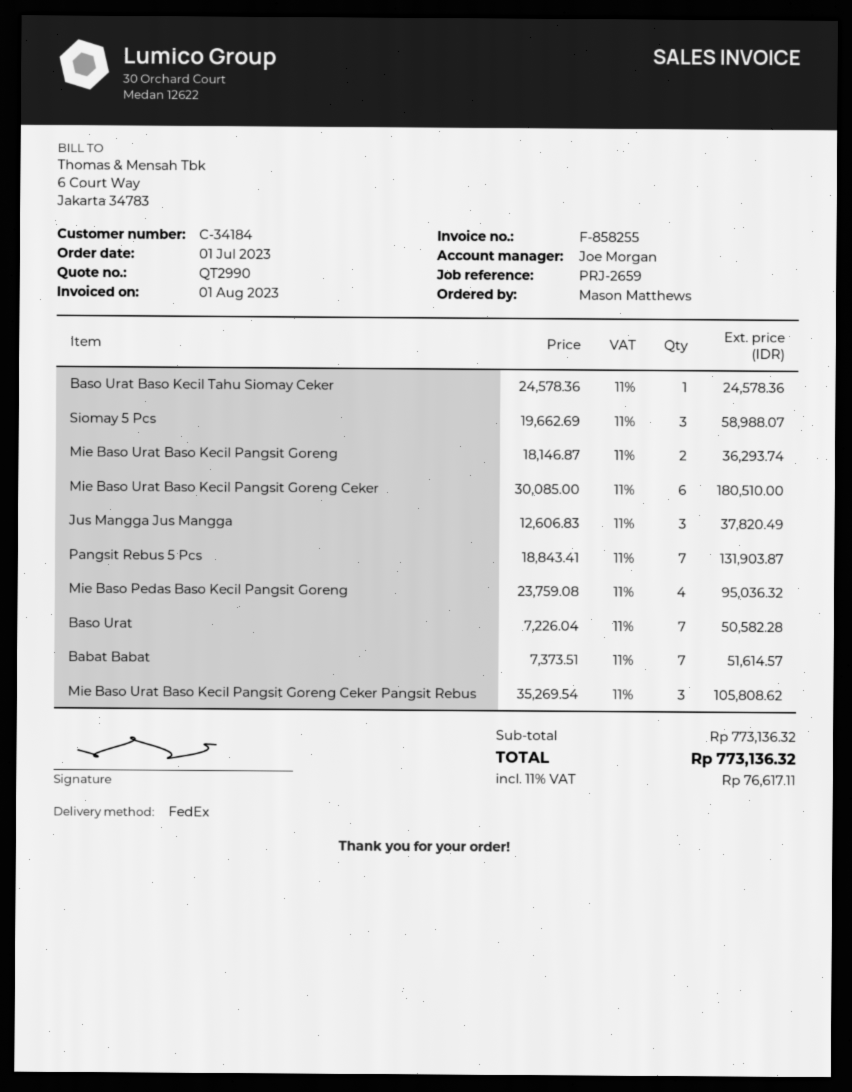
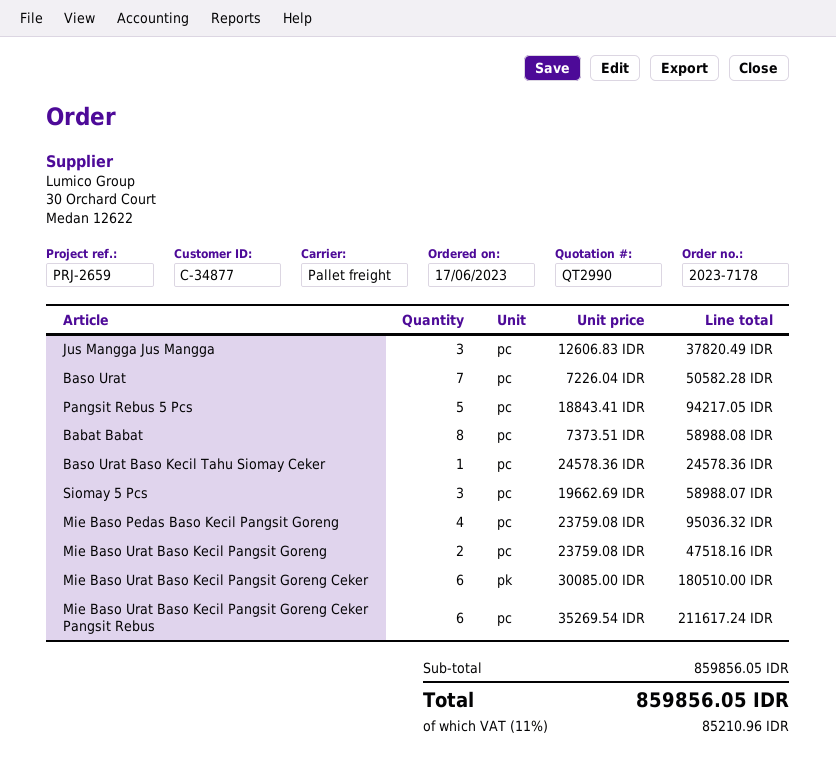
order date: 2023-07-01 -> 2023-06-17
customer number: C-34184 -> C-34877
shipping method: FedEx -> pallet freight
Mie Baso Urat Baso Kecil Pangsit Goreng: 2 x 18146.87 = 36293.74 -> 2 x 23759.08 = 47518.16
Pangsit Rebus 5 Pcs: 7 x 18843.41 = 131903.87 -> 5 x 18843.41 = 94217.05
Babat Babat: 7 x 7373.51 = 51614.57 -> 8 x 7373.51 = 58988.08
Mie Baso Urat Baso Kecil Pangsit Goreng Ceker Pangsit Rebus: 3 x 35269.54 = 105808.62 -> 6 x 35269.54 = 211617.24
subtotal: 773136.32 -> 859856.05
tax: 11% = 76617.11 -> 11% = 85210.96
total: 773136.32 -> 859856.05

